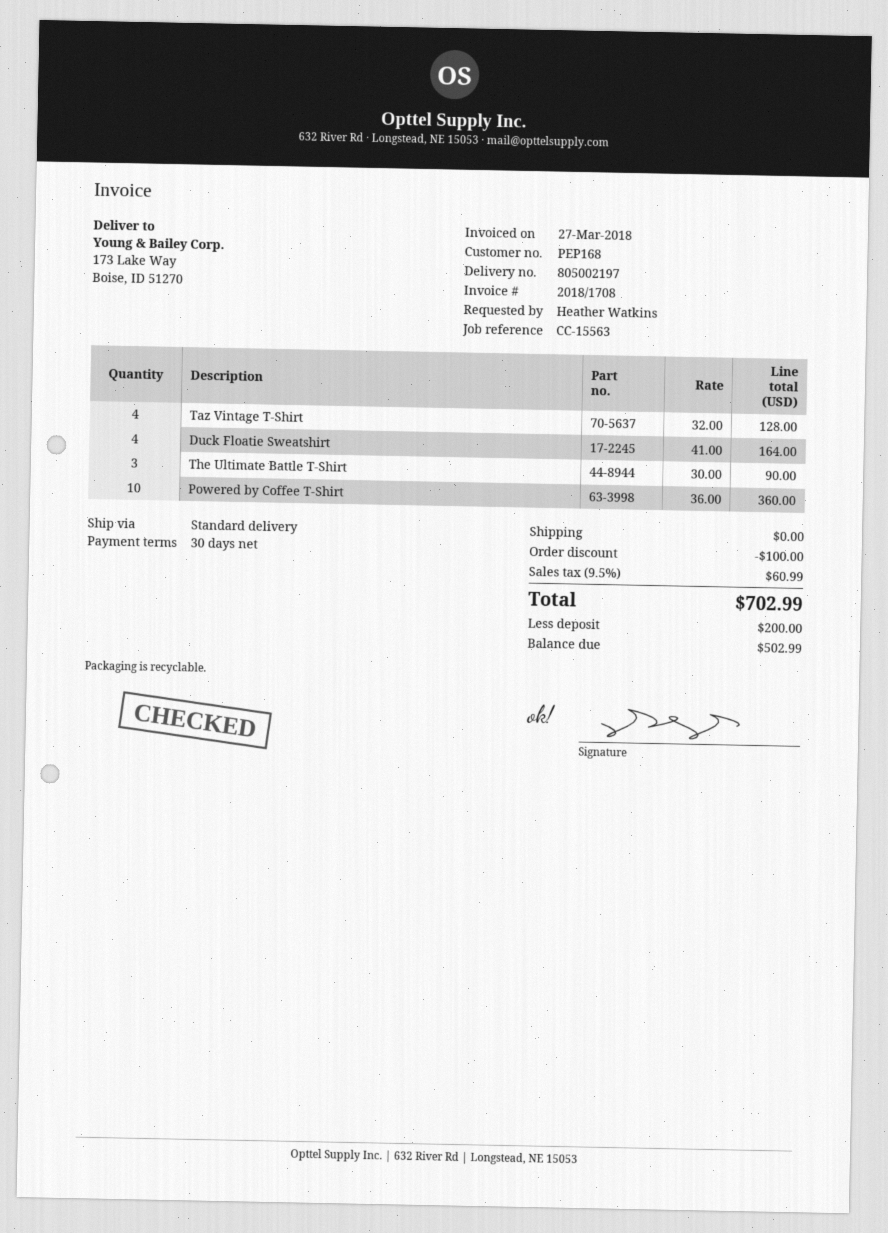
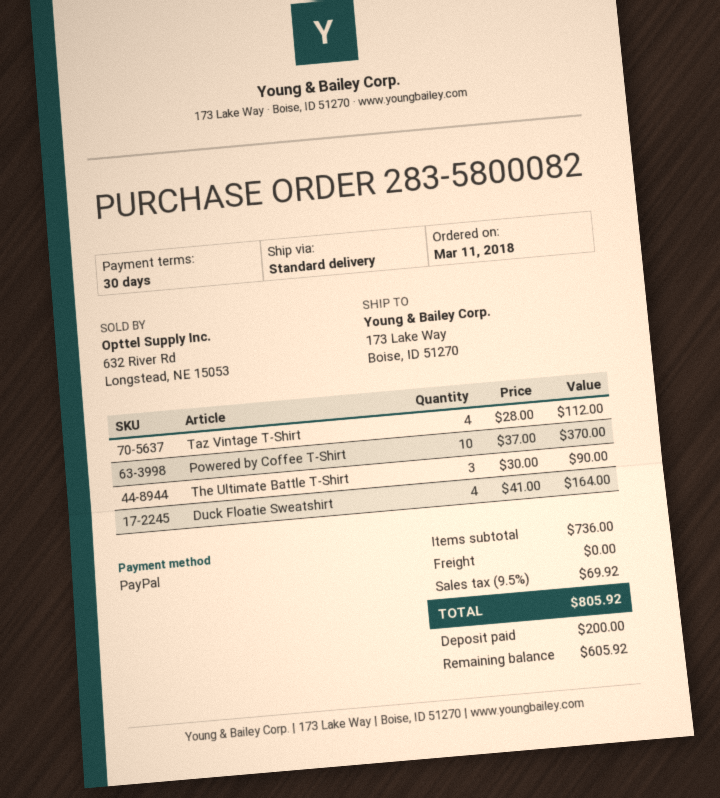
Taz Vintage T-Shirt: 4 x 32.00 = 128.00 -> 4 x 28.00 = 112.00
Powered by Coffee T-Shirt: 10 x 36.00 = 360.00 -> 10 x 37.00 = 370.00
discount: 100.00 -> none
tax: 9.5% = 60.99 -> 9.5% = 69.92
total: 702.99 -> 805.92
balance: 502.99 -> 605.92

